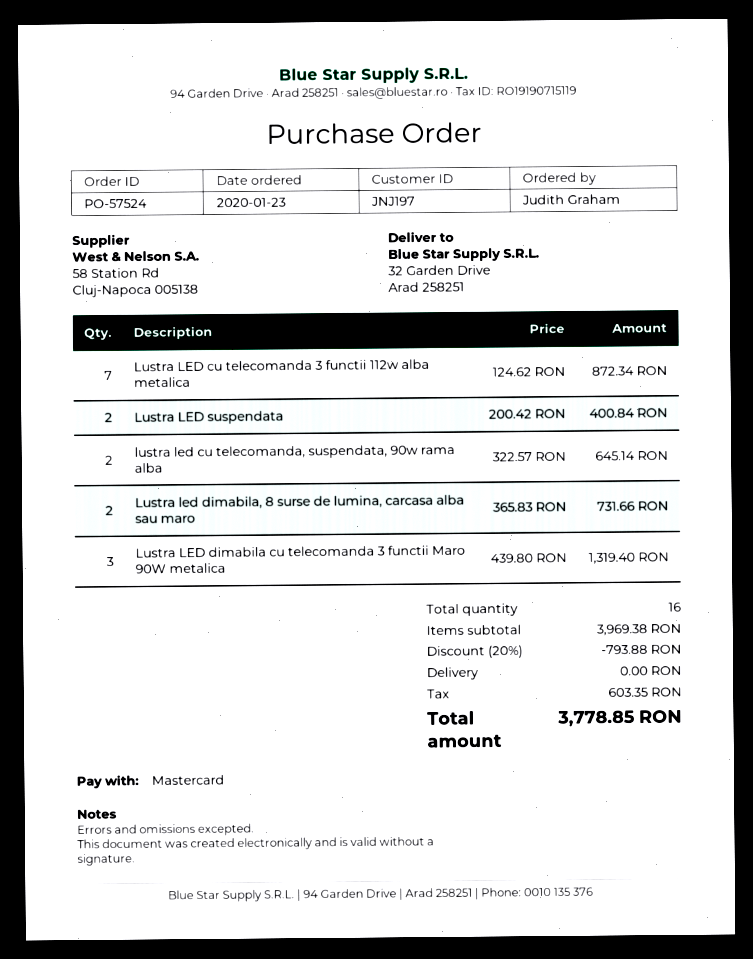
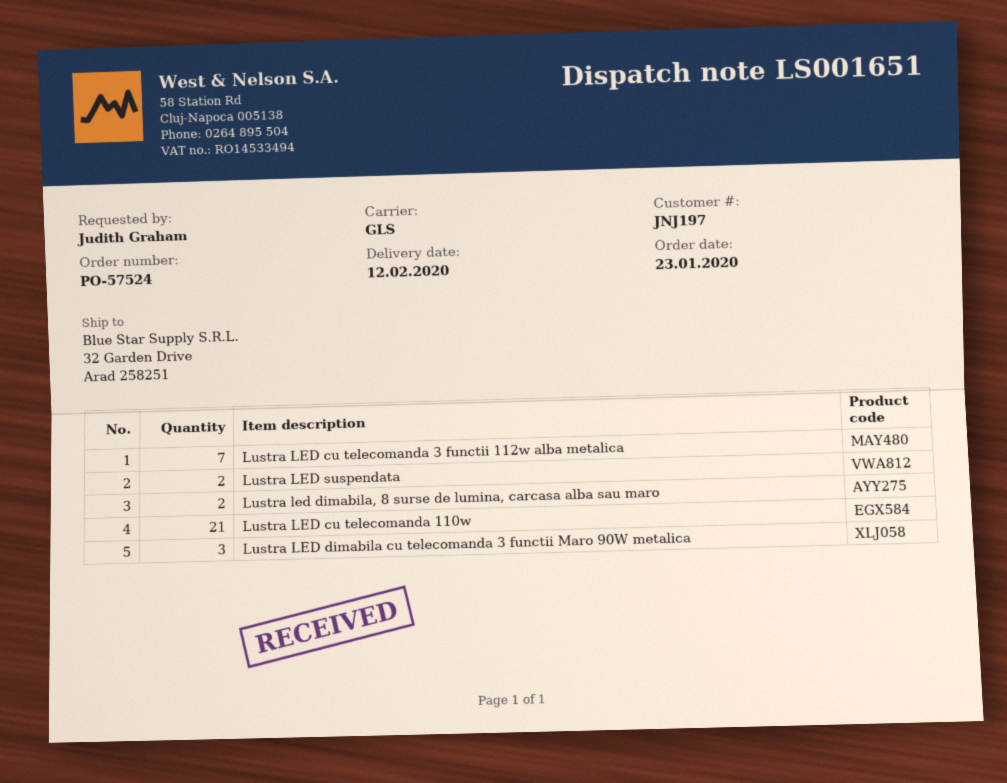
lustra led cu telecomanda, suspendata, 90w rama alba: 2 -> none
Lustra LED cu telecomanda 110w: none -> 21

